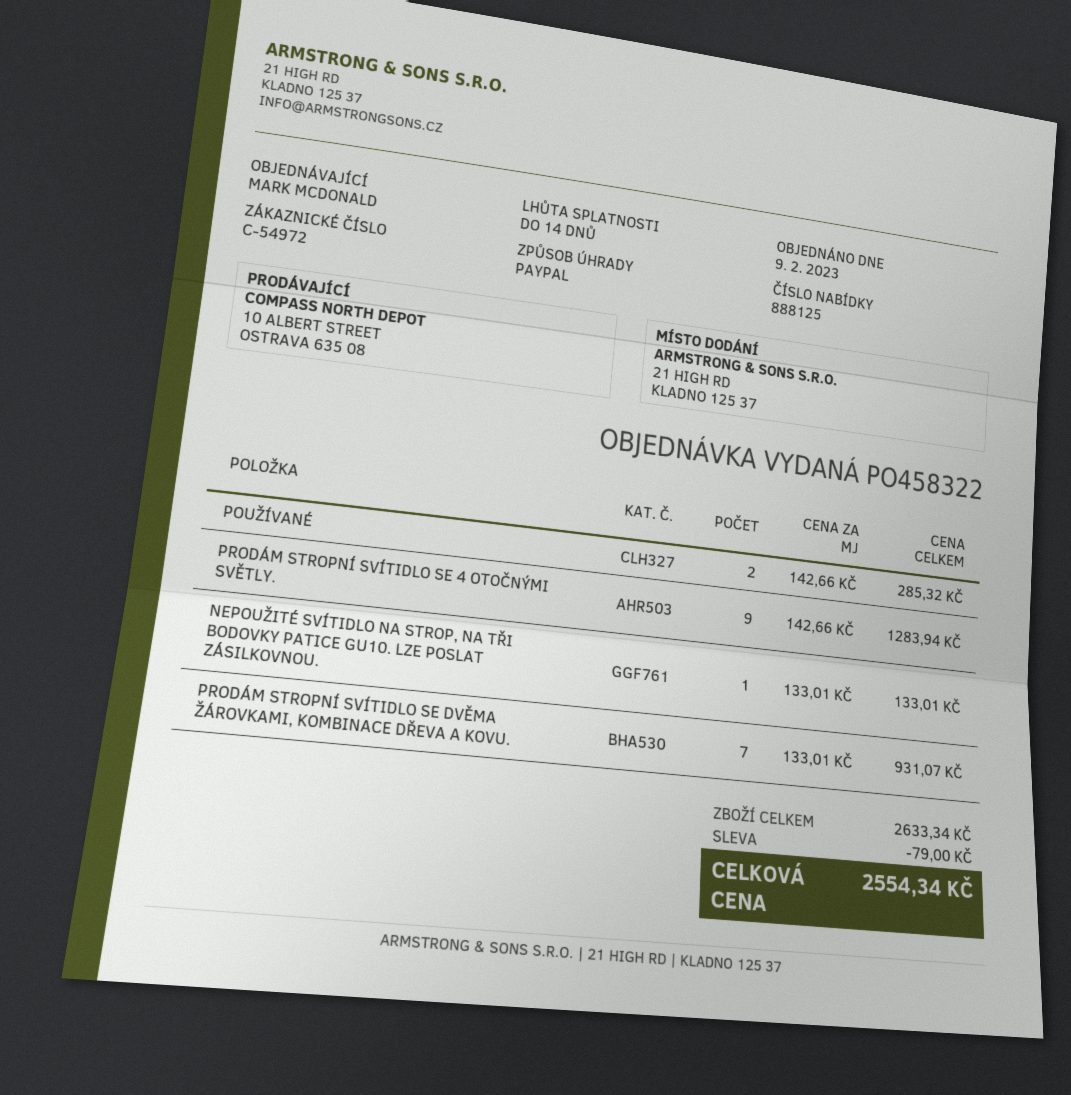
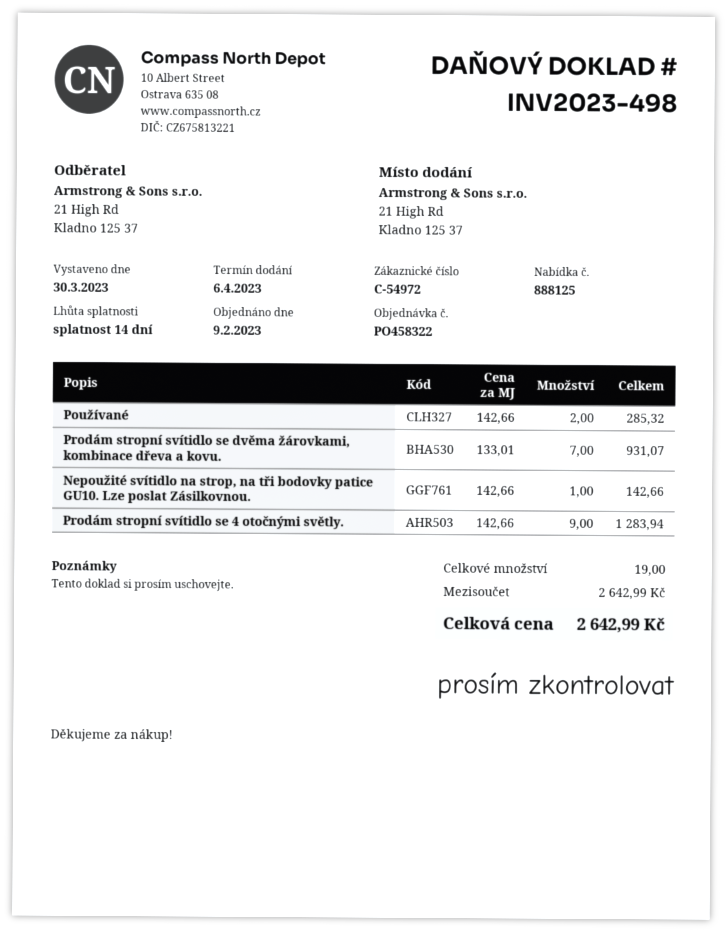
NEPOUŽITÉ SVÍTIDLO NA STROP, NA TŘI BODOVKY PATICE GU10. LZE POSLAT ZÁSILKOVNOU.: 1 x 133.01 = 133.01 -> 1 x 142.66 = 142.66
subtotal: 2633.34 -> 2642.99
discount: 79.00 -> none
total: 2554.34 -> 2642.99

